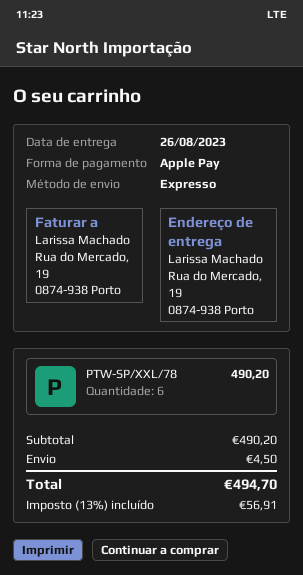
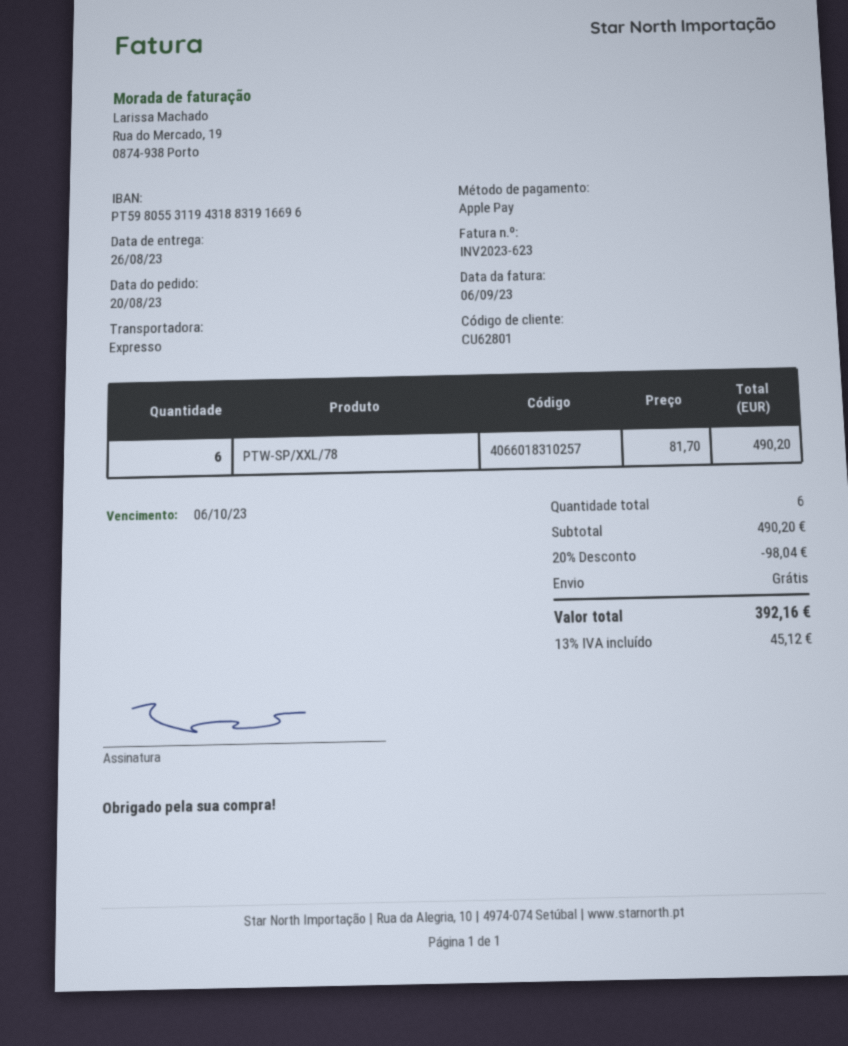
discount: none -> 20% = 98.04
shipping: 4.50 -> 0.00
tax: 13% = 56.91 -> 13% = 45.12
total: 494.70 -> 392.16

